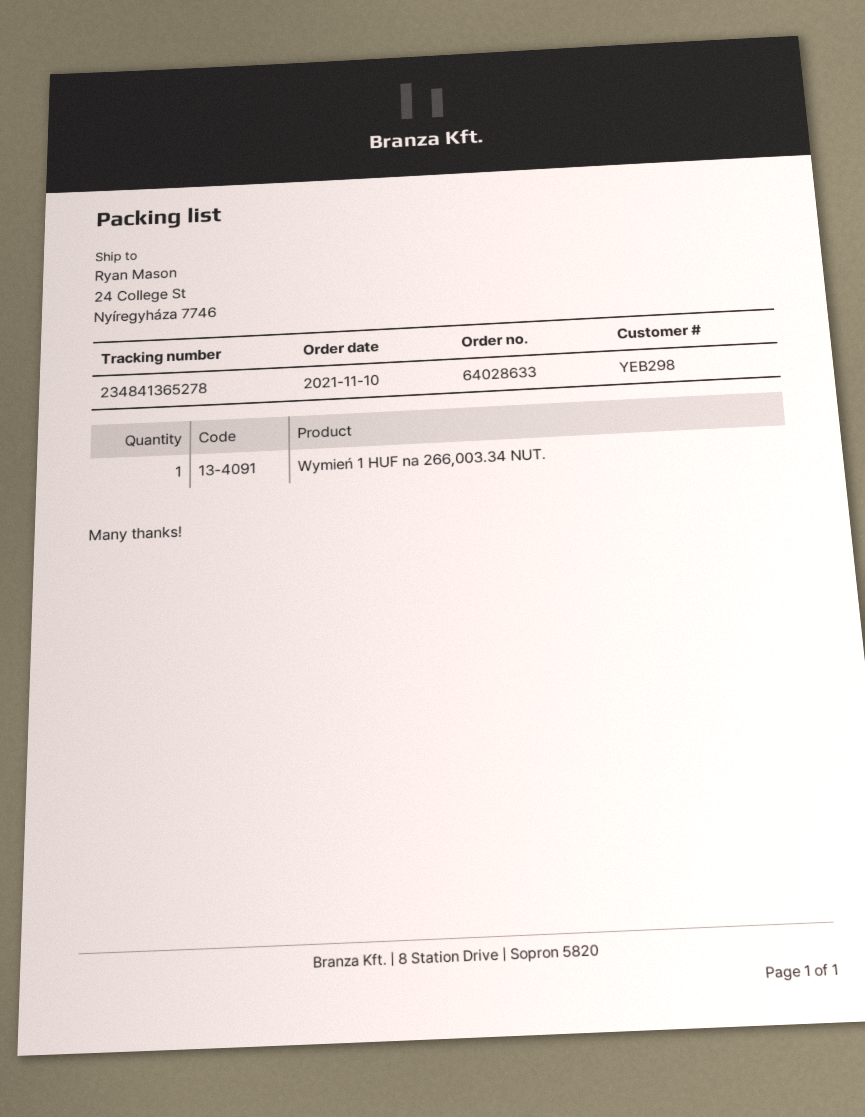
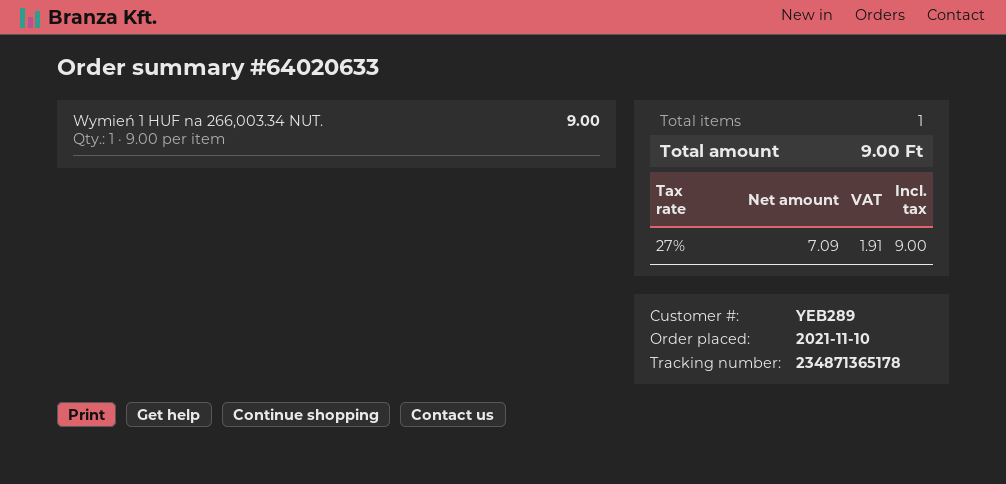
order number: 64028633 -> 64020633
customer number: YEB298 -> YEB289
tracking number: 234841365278 -> 234871365178

